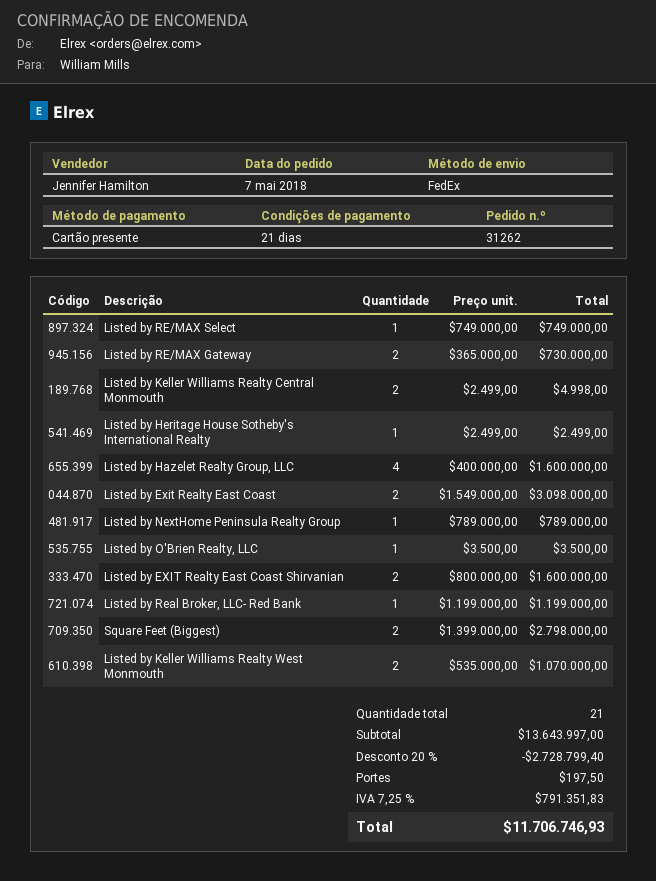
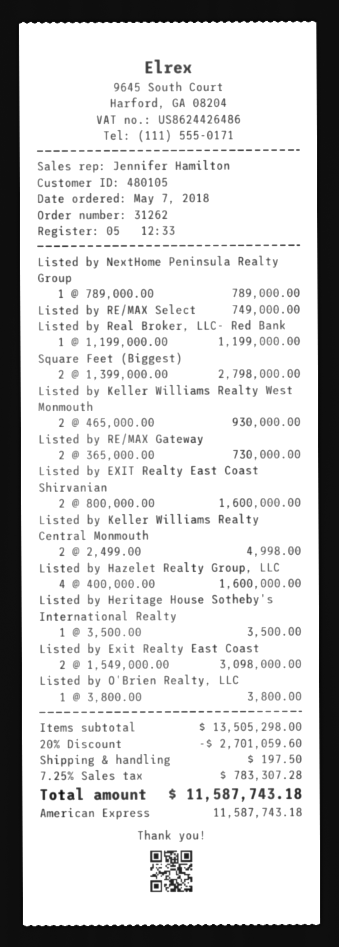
payment method: gift card -> American Express
Listed by Heritage House Sotheby's International Realty: 1 x 2499.00 = 2499.00 -> 1 x 3500.00 = 3500.00
Listed by O'Brien Realty, LLC: 1 x 3500.00 = 3500.00 -> 1 x 3800.00 = 3800.00
Listed by Keller Williams Realty West Monmouth: 2 x 535000.00 = 1070000.00 -> 2 x 465000.00 = 930000.00
subtotal: 13643997.00 -> 13505298.00
discount: 20% = 2728799.40 -> 20% = 2701059.60
tax: 7.25% = 791351.83 -> 7.25% = 783307.28
total: 11706746.93 -> 11587743.18

